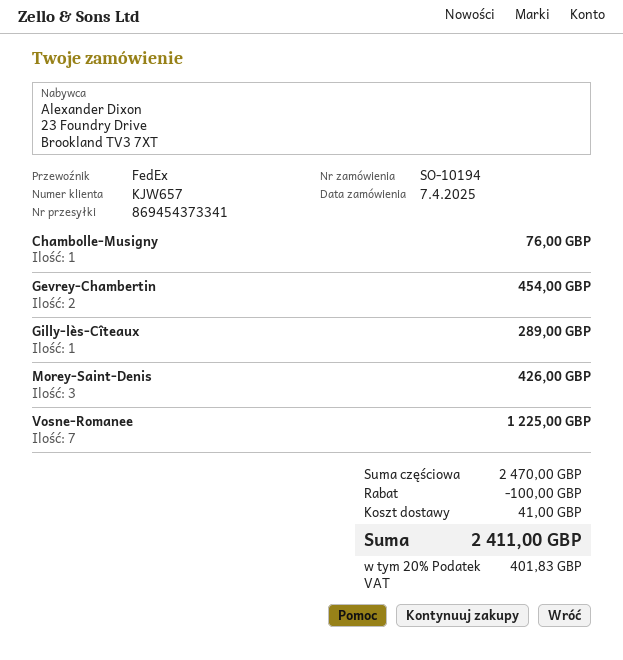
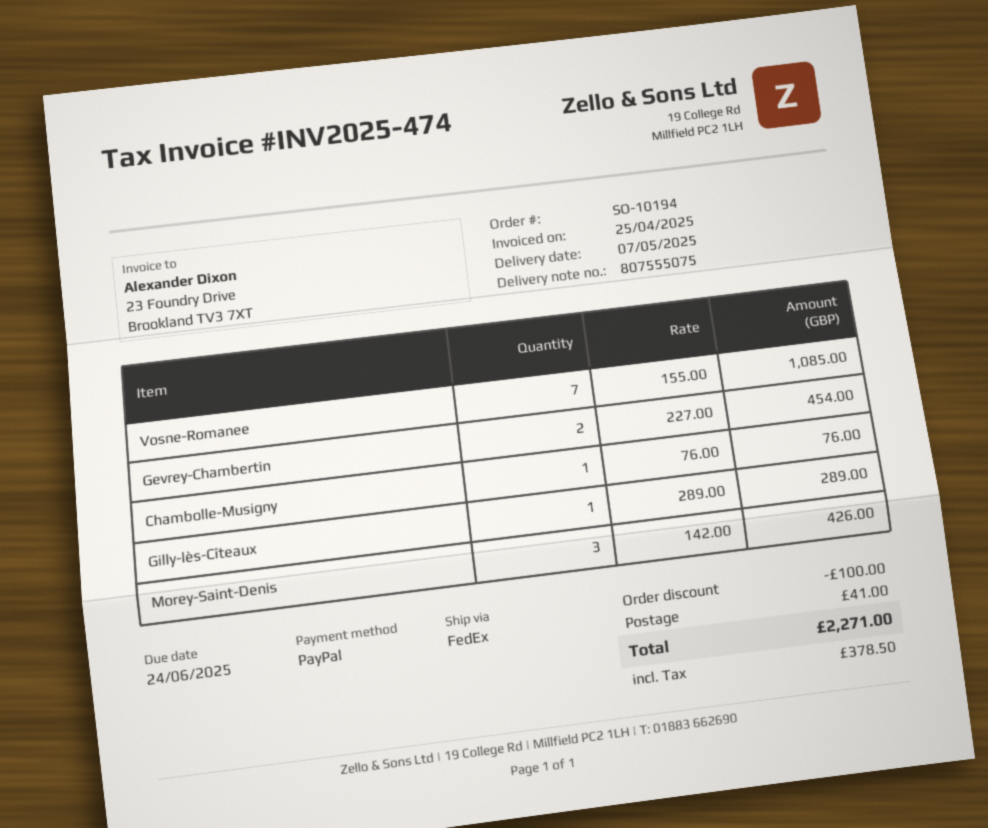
Vosne-Romanee: 7 for 1225.00 -> 7 for 1085.00
tax: 401.83 -> 378.50
total: 2411.00 -> 2271.00

